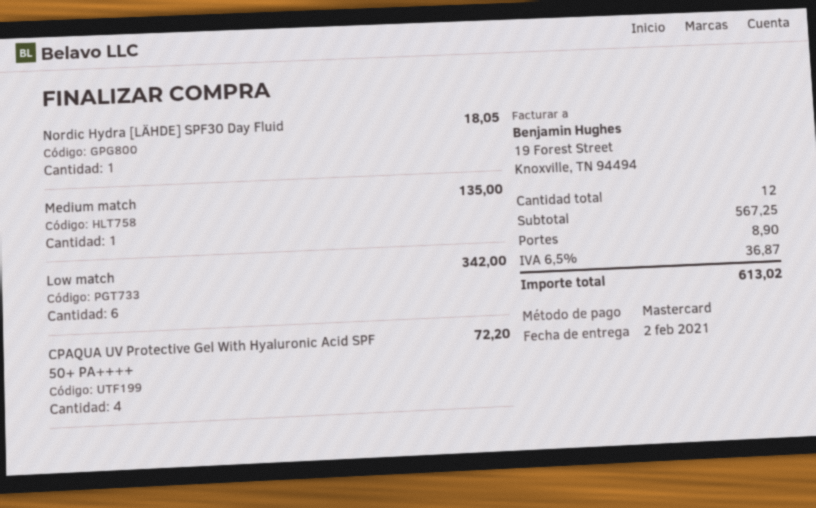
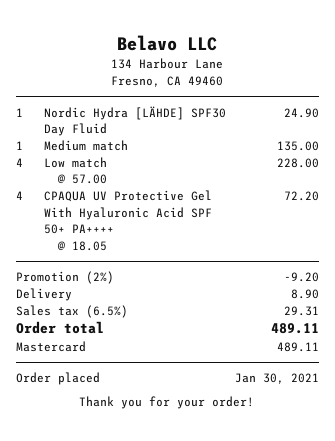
Nordic Hydra [LÄHDE] SPF30 Day Fluid: 1 for 18.05 -> 1 for 24.90
Low match: 6 for 342.00 -> 4 for 228.00
discount: none -> 2% = 9.20
tax: 6.5% = 36.87 -> 6.5% = 29.31
total: 613.02 -> 489.11

